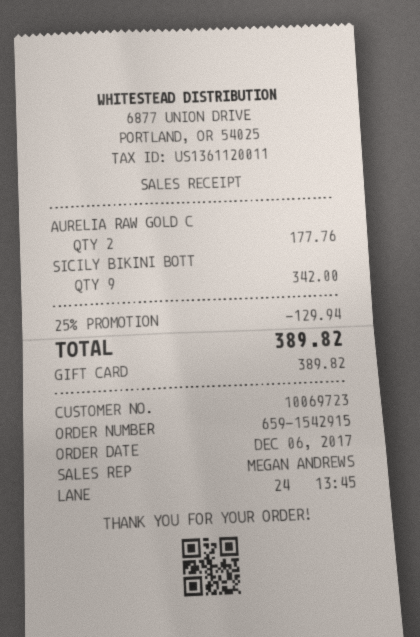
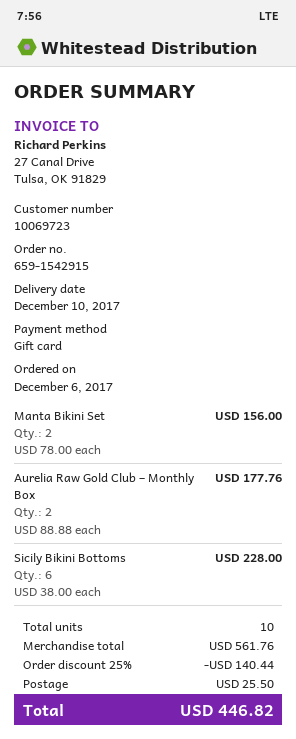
SICILY BIKINI BOTT: 9 for 342.00 -> 6 for 228.00
Manta Bikini Set: none -> 2 for 156.00
discount: 25% = 129.94 -> 25% = 140.44
shipping: none -> 25.50
total: 389.82 -> 446.82

